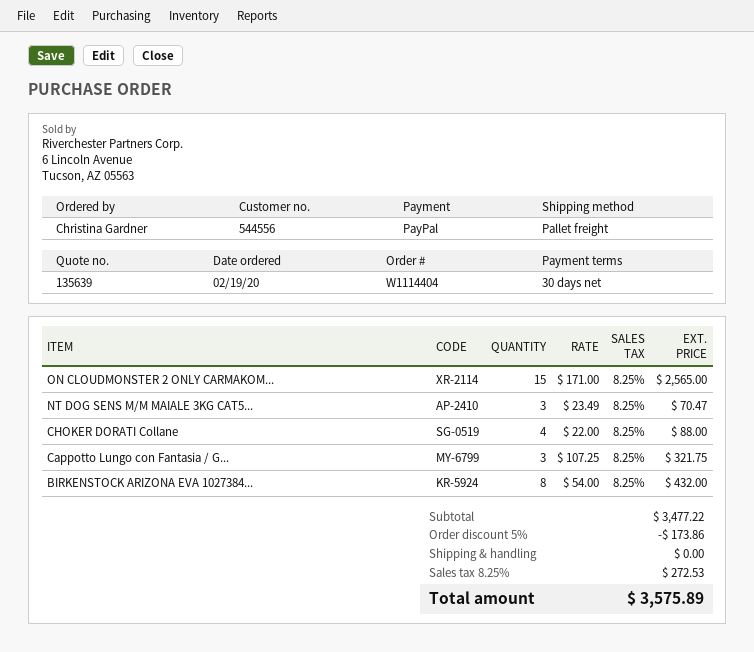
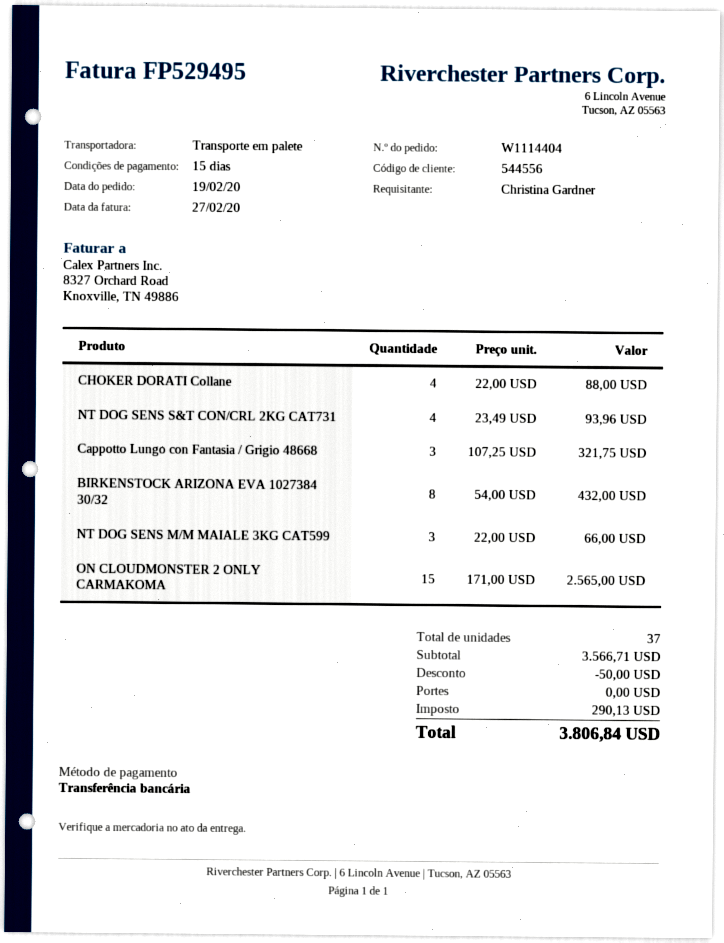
payment terms: 30 days -> 15 days
payment method: PayPal -> bank transfer
NT DOG SENS M/M MAIALE 3KG CAT5...: 3 x 23.49 = 70.47 -> 3 x 22.00 = 66.00
NT DOG SENS S&T CON/CRL 2KG CAT731: none -> 4 x 23.49 = 93.96
subtotal: 3477.22 -> 3566.71
discount: 173.86 -> 50.00
tax: 272.53 -> 290.13
total: 3575.89 -> 3806.84

